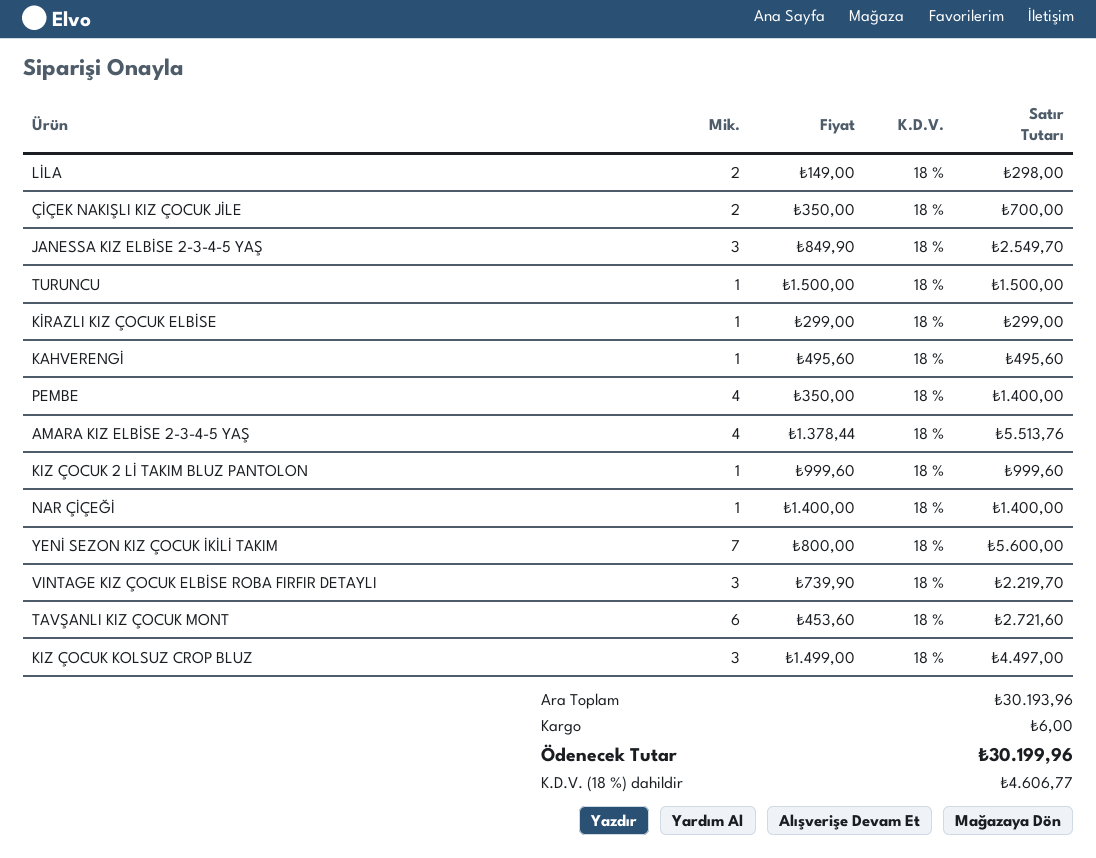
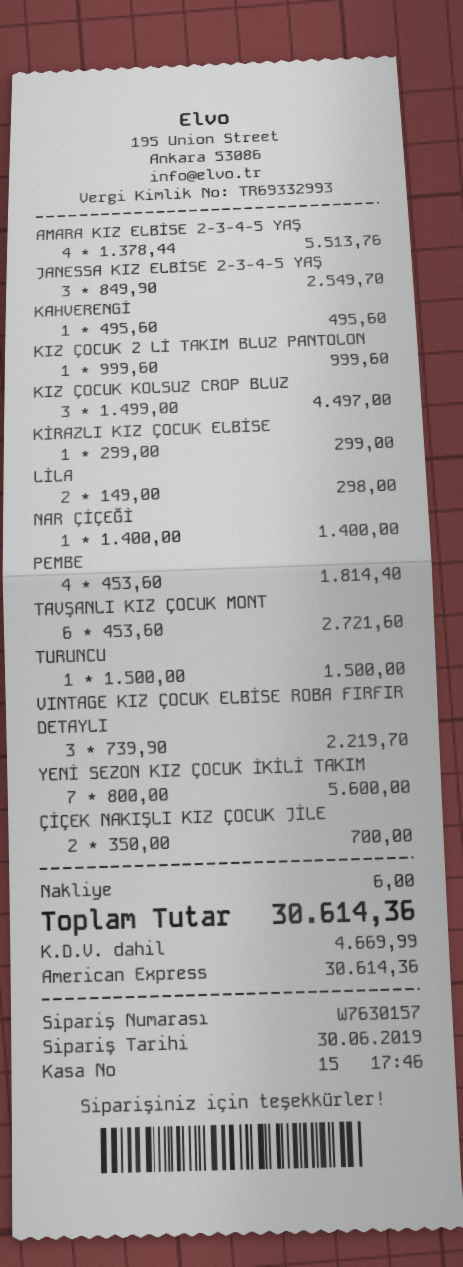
PEMBE: 4 x 350.00 = 1400.00 -> 4 x 453.60 = 1814.40
tax: 4606.77 -> 4669.99
total: 30199.96 -> 30614.36

